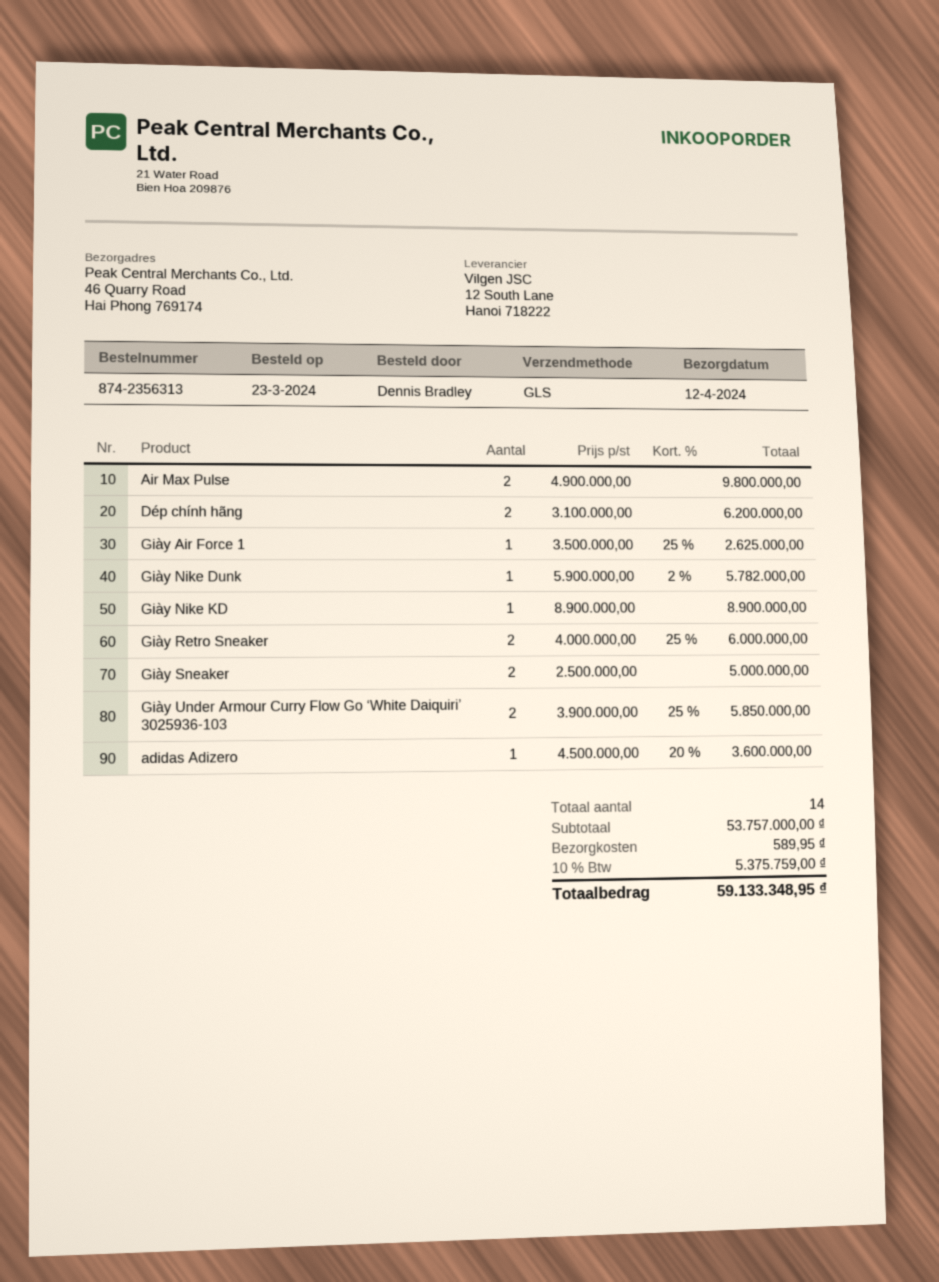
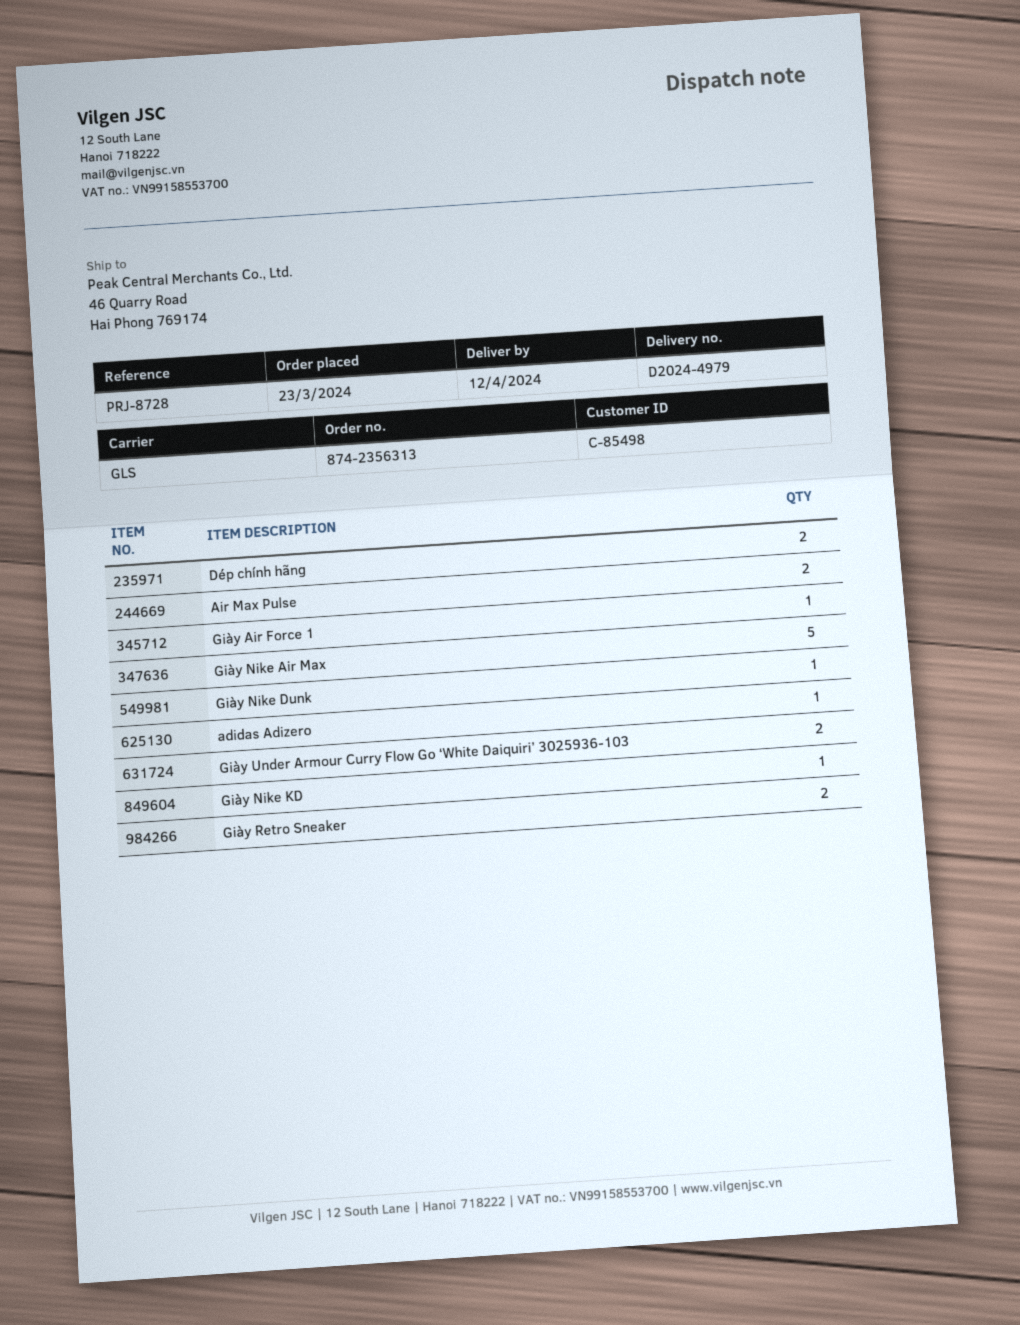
Giày Sneaker: 2 -> none
Giày Nike Air Max: none -> 5

